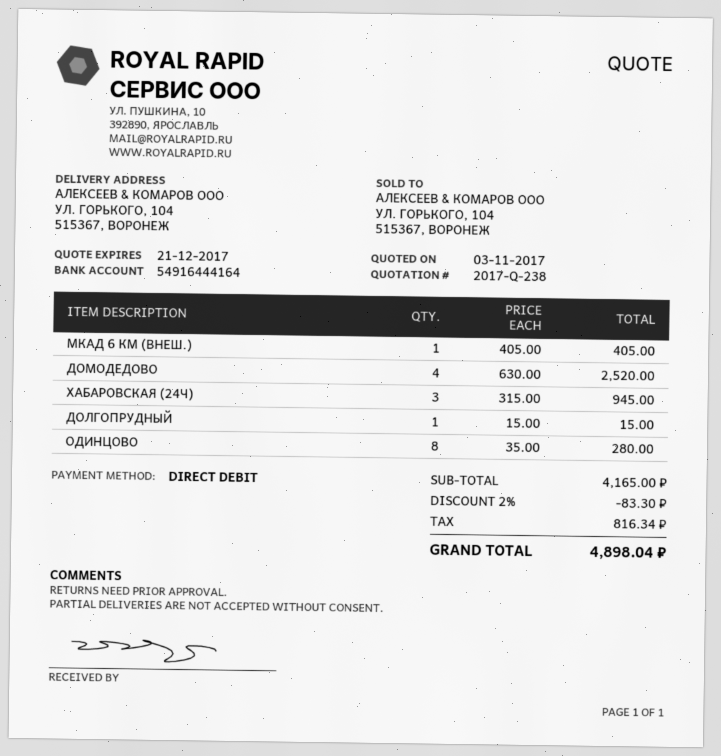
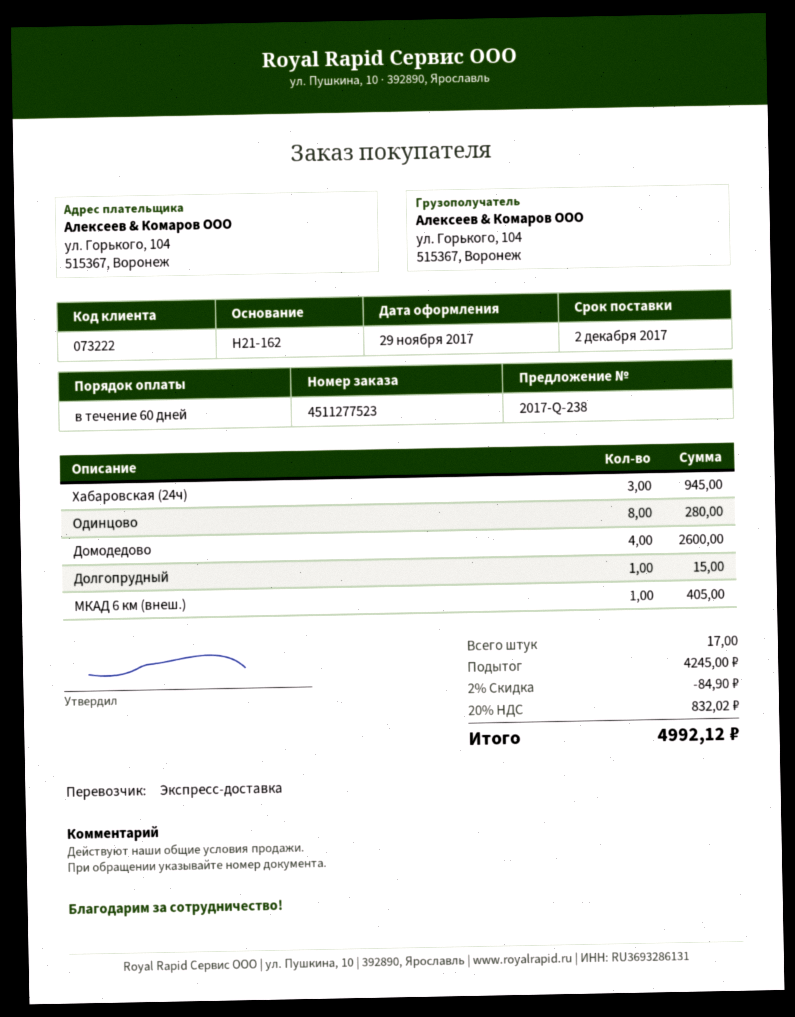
ДОМОДЕДОВО: 4 for 2520.00 -> 4 for 2600.00
subtotal: 4165.00 -> 4245.00
discount: 2% = 83.30 -> 2% = 84.90
tax: 816.34 -> 832.02
total: 4898.04 -> 4992.12

